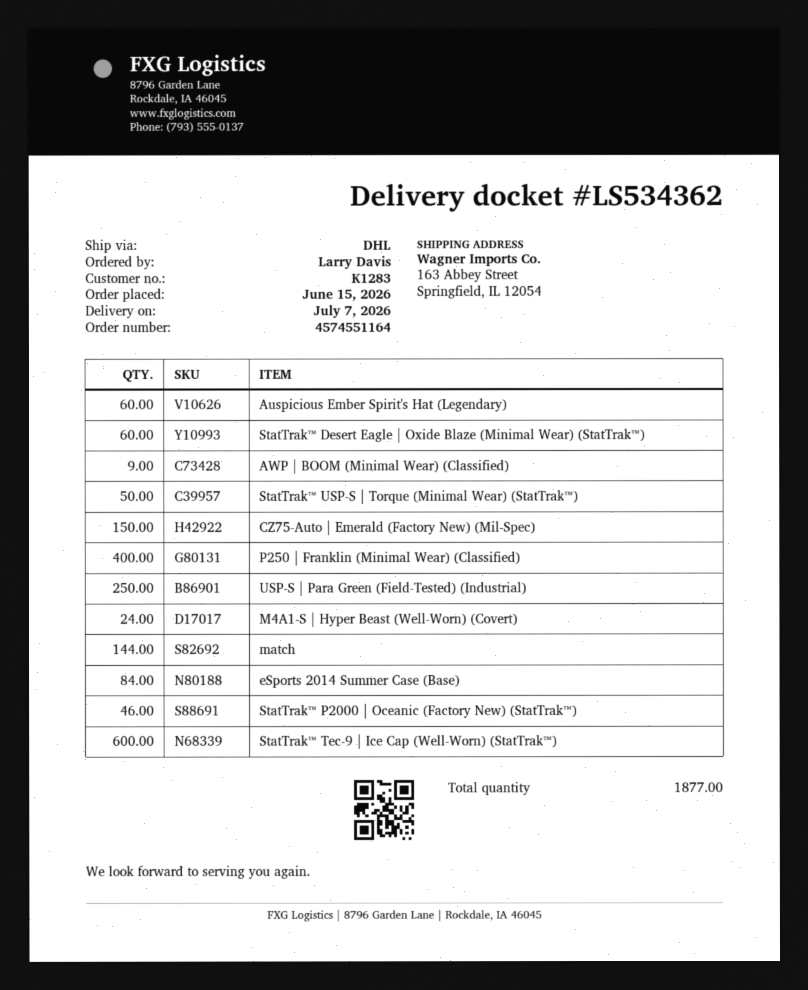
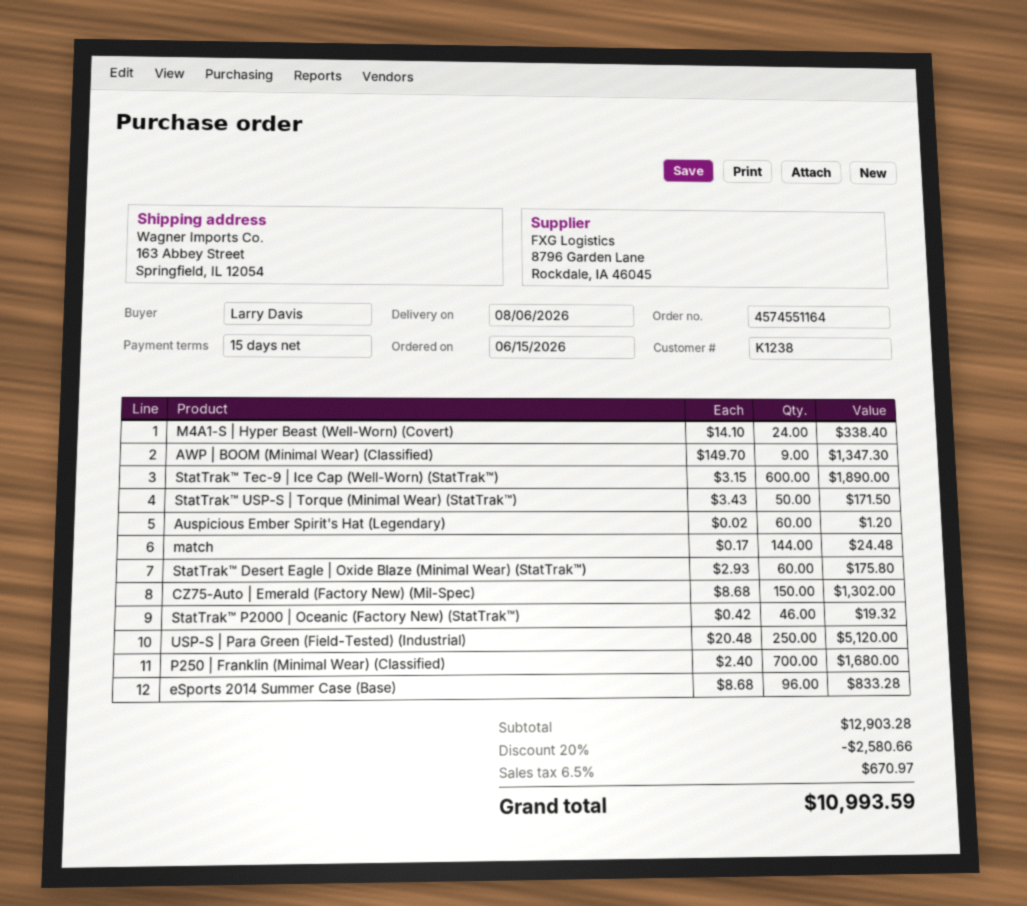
delivery date: 2026-07-07 -> 2026-08-06
customer number: K1283 -> K1238
P250 | Franklin (Minimal Wear) (Classified): 400 -> 700
eSports 2014 Summer Case (Base): 84 -> 96

